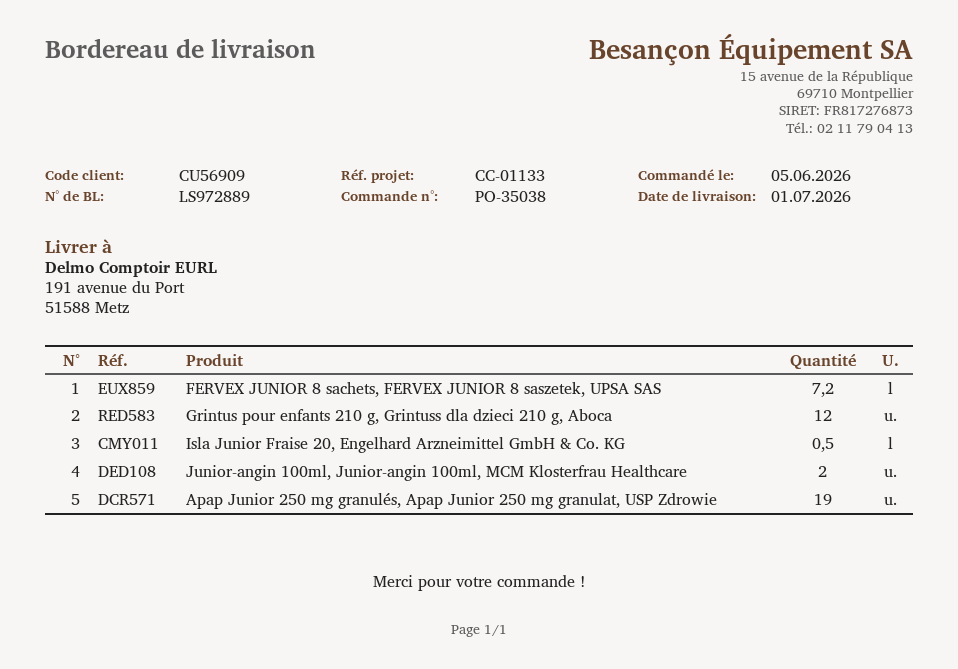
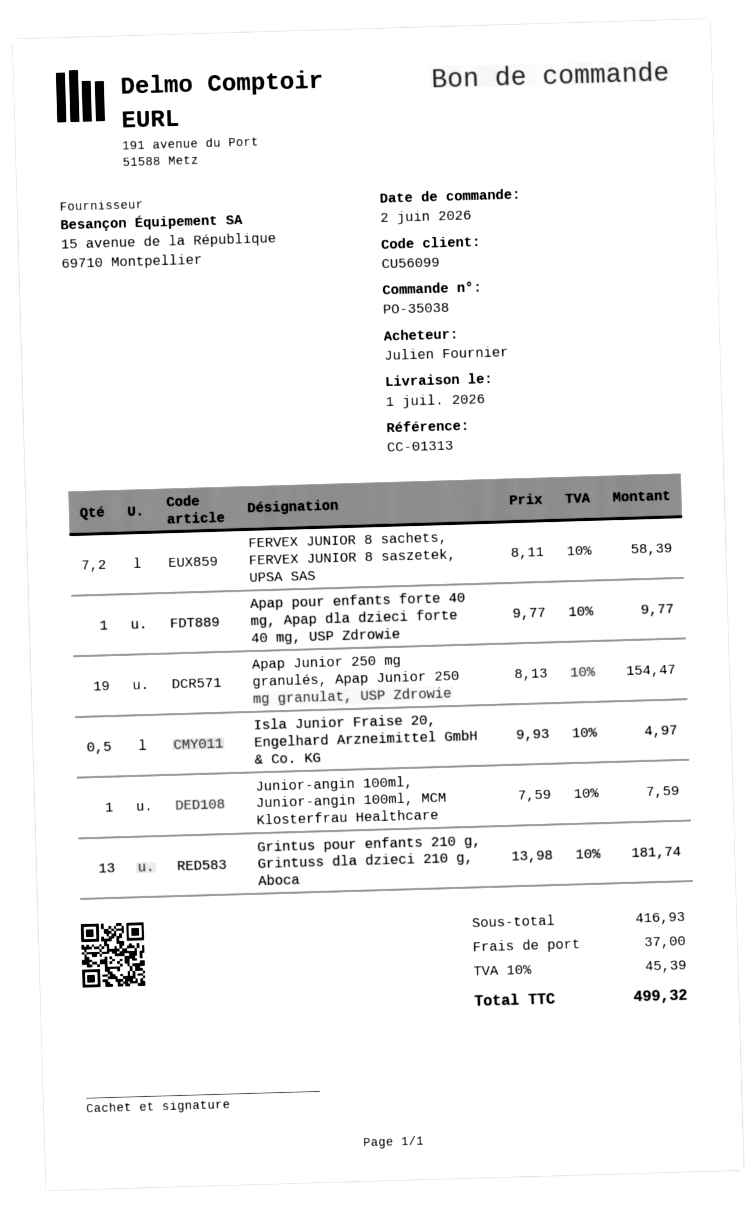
order date: 2026-06-05 -> 2026-06-02
customer number: CU56909 -> CU56099
reference: CC-01133 -> CC-01313
Grintus pour enfants 210 g, Grintuss dla dzieci 210 g, Aboca: 12 -> 13
Junior-angin 100ml, Junior-angin 100ml, MCM Klosterfrau Healthcare: 2 -> 1
Apap pour enfants forte 40 mg, Apap dla dzieci forte 40 mg, USP Zdrowie: none -> 1

